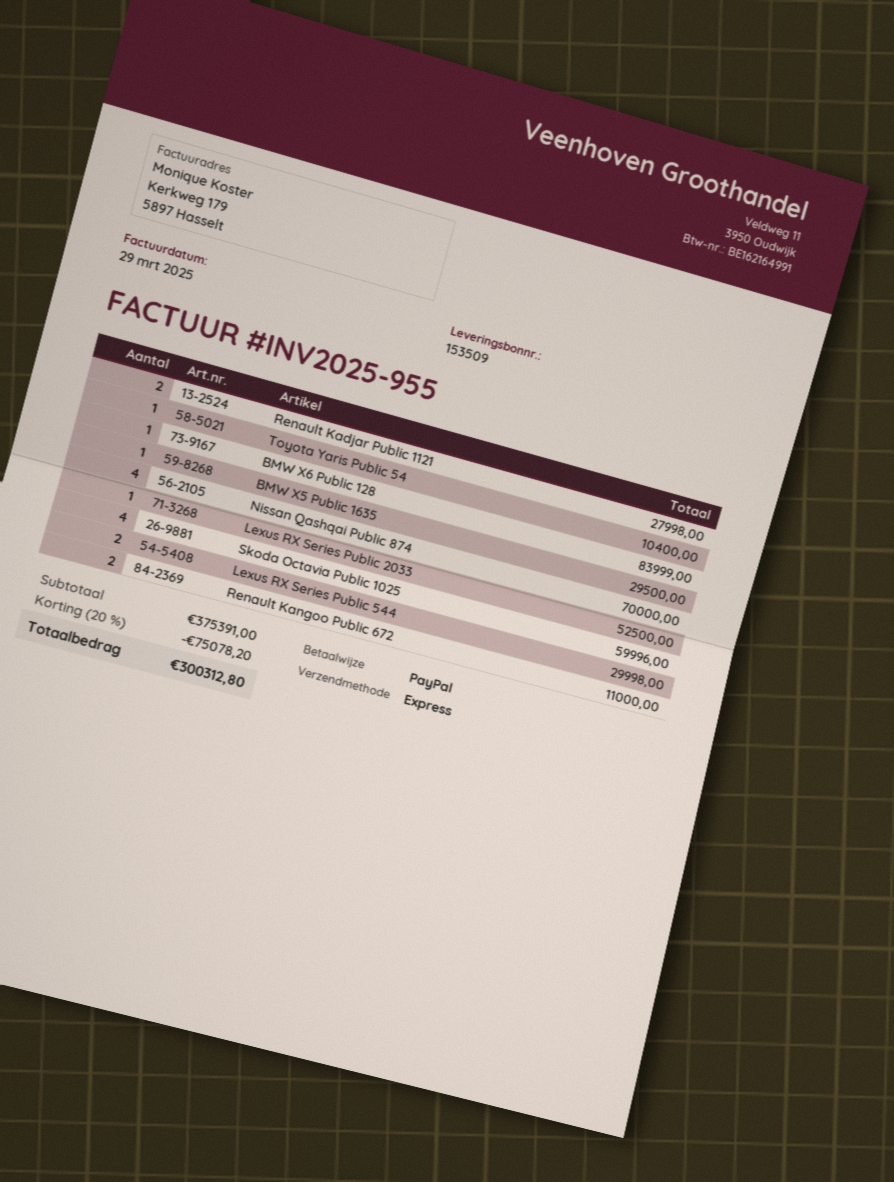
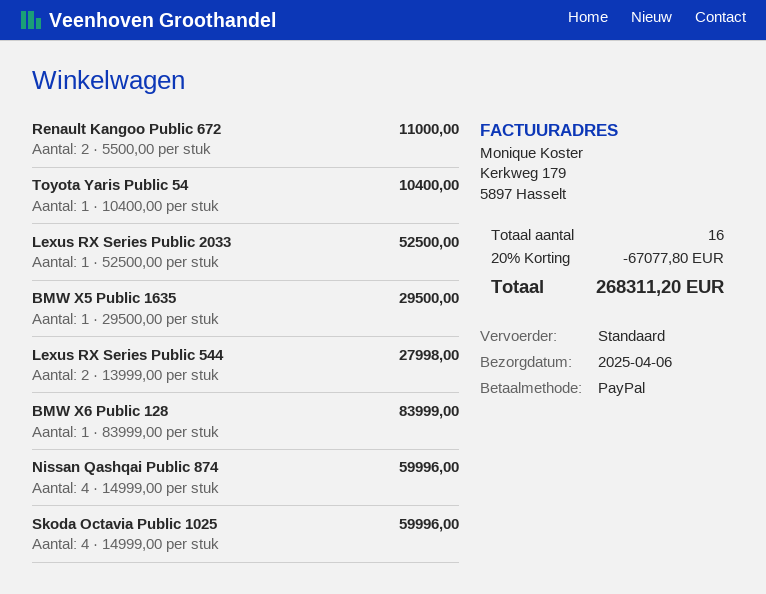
shipping method: express -> standard
Renault Kadjar Public 1121: 2 for 27998.00 -> none
Nissan Qashqai Public 874: 4 for 70000.00 -> 4 for 59996.00
Lexus RX Series Public 544: 2 for 29998.00 -> 2 for 27998.00
discount: 20% = 75078.20 -> 20% = 67077.80
total: 300312.80 -> 268311.20

